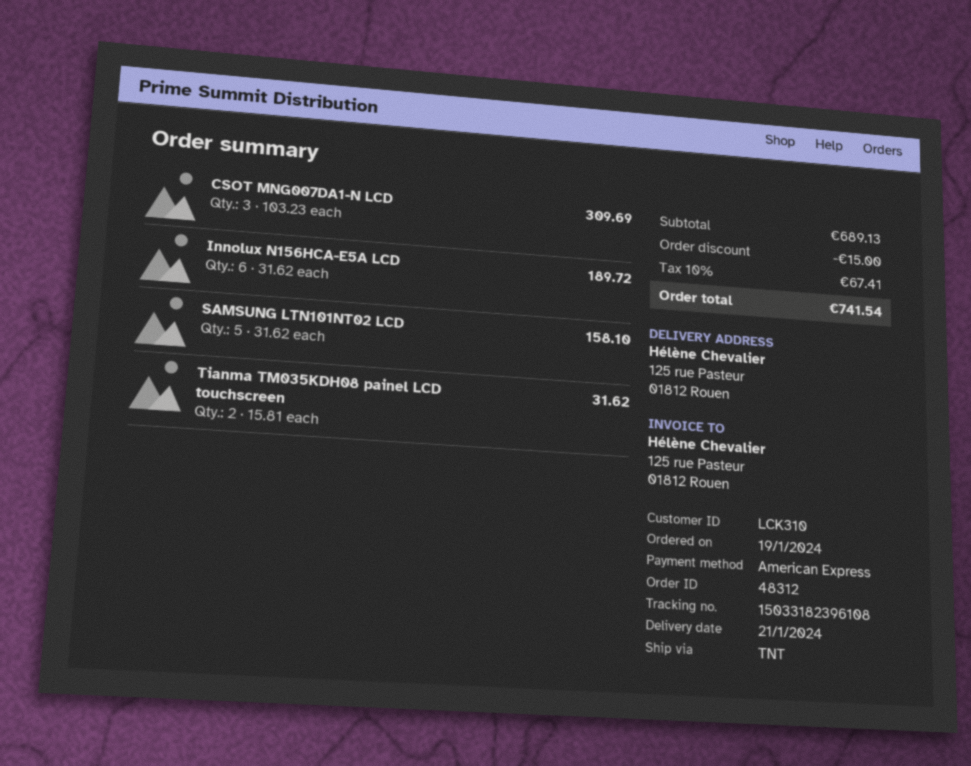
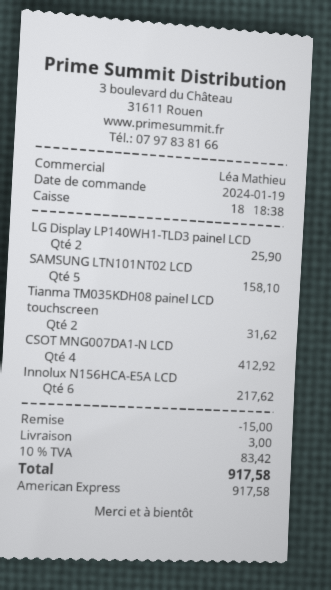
CSOT MNG007DA1-N LCD: 3 for 309.69 -> 4 for 412.92
Innolux N156HCA-E5A LCD: 6 for 189.72 -> 6 for 217.62
LG Display LP140WH1-TLD3 painel LCD: none -> 2 for 25.90
shipping: none -> 3.00
tax: 10% = 67.41 -> 10% = 83.42
total: 741.54 -> 917.58

